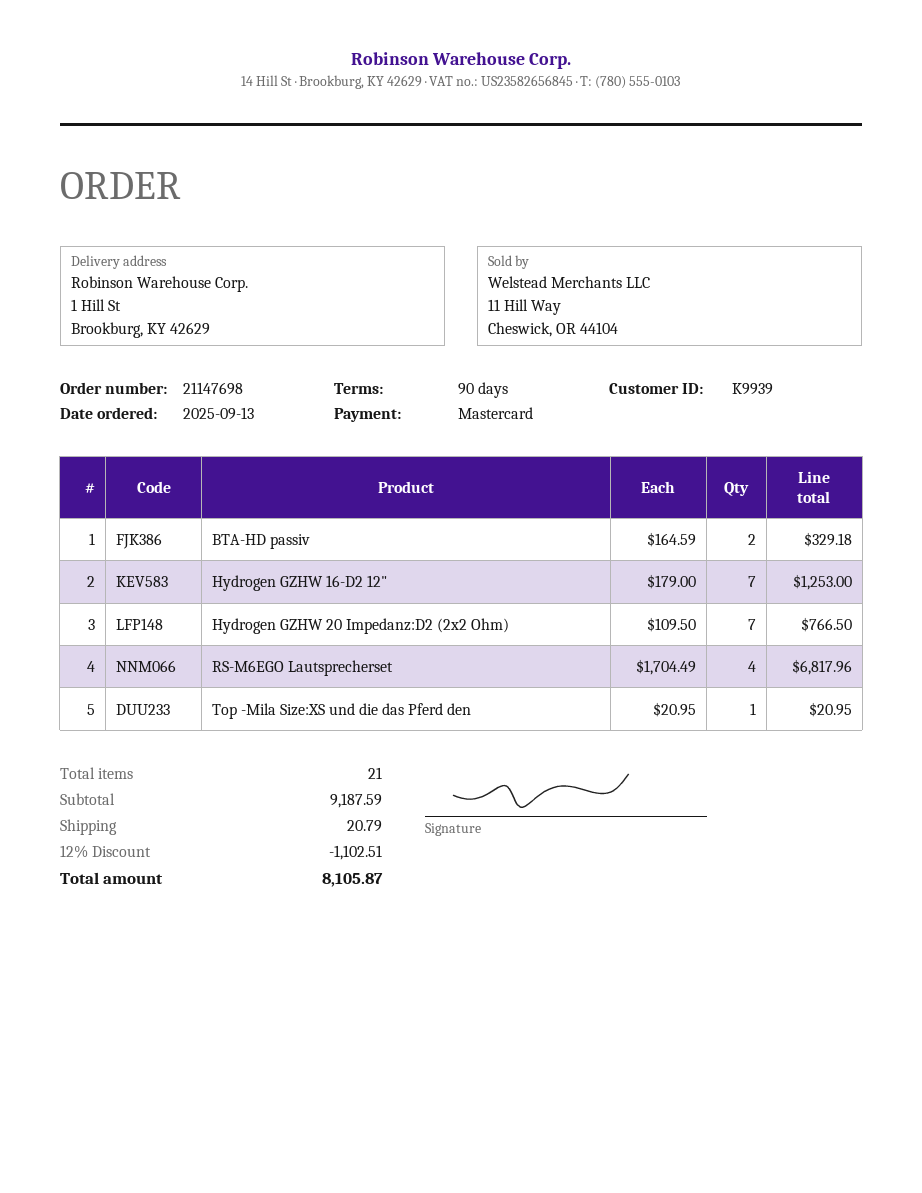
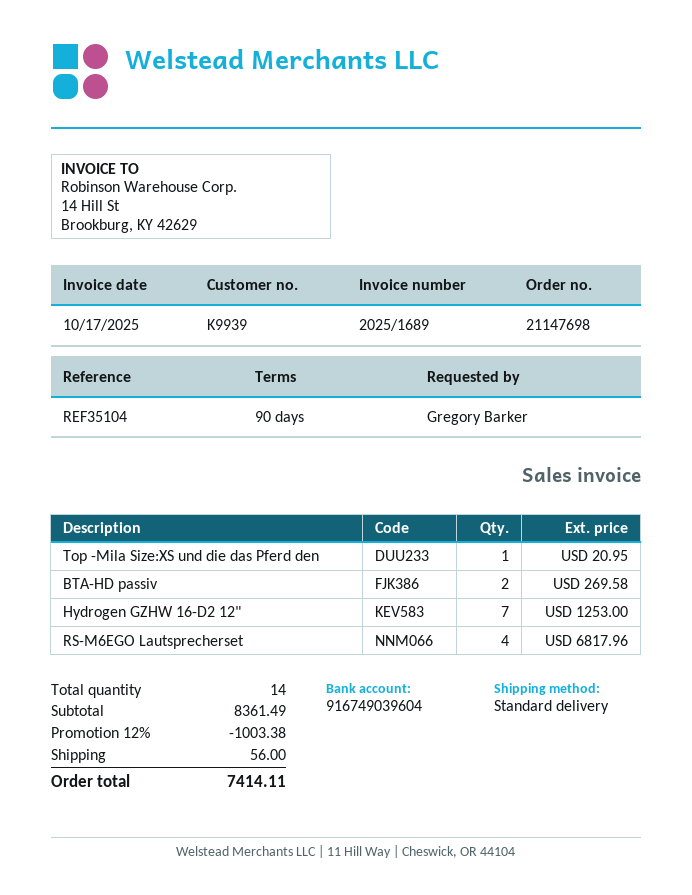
BTA-HD passiv: 2 for 329.18 -> 2 for 269.58
Hydrogen GZHW 20 Impedanz:D2 (2x2 Ohm): 7 for 766.50 -> none
total quantity: 21 -> 14
subtotal: 9187.59 -> 8361.49
discount: 12% = 1102.51 -> 12% = 1003.38
shipping: 20.79 -> 56.00
total: 8105.87 -> 7414.11

